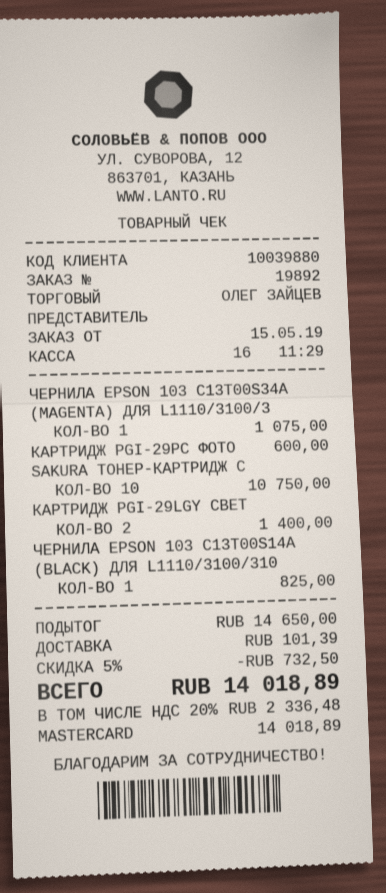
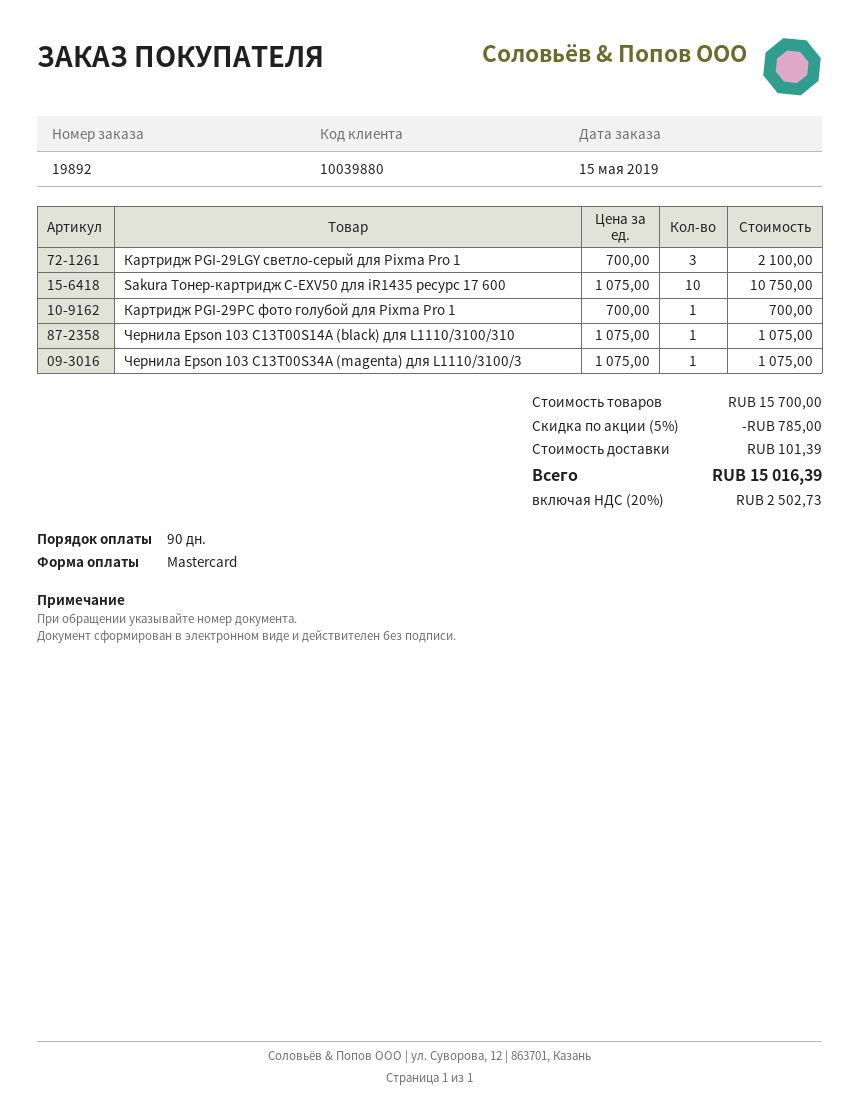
КАРТРИДЖ PGI-29PC ФОТО: 1 for 600.00 -> 1 for 700.00
КАРТРИДЖ PGI-29LGY СВЕТ: 2 for 1400.00 -> 3 for 2100.00
ЧЕРНИЛА EPSON 103 C13T00S14A (BLACK) ДЛЯ L1110/3100/310: 1 for 825.00 -> 1 for 1075.00
subtotal: 14650.00 -> 15700.00
discount: 5% = 732.50 -> 5% = 785.00
tax: 20% = 2336.48 -> 20% = 2502.73
total: 14018.89 -> 15016.39

